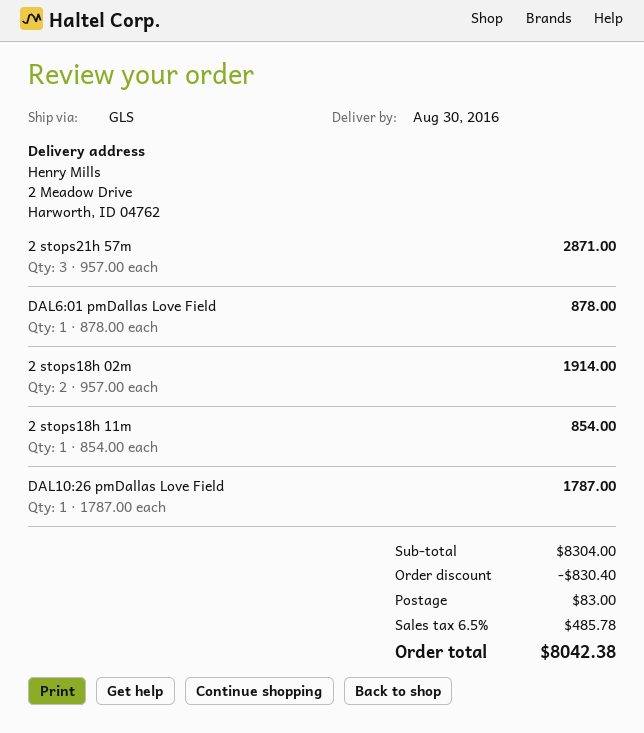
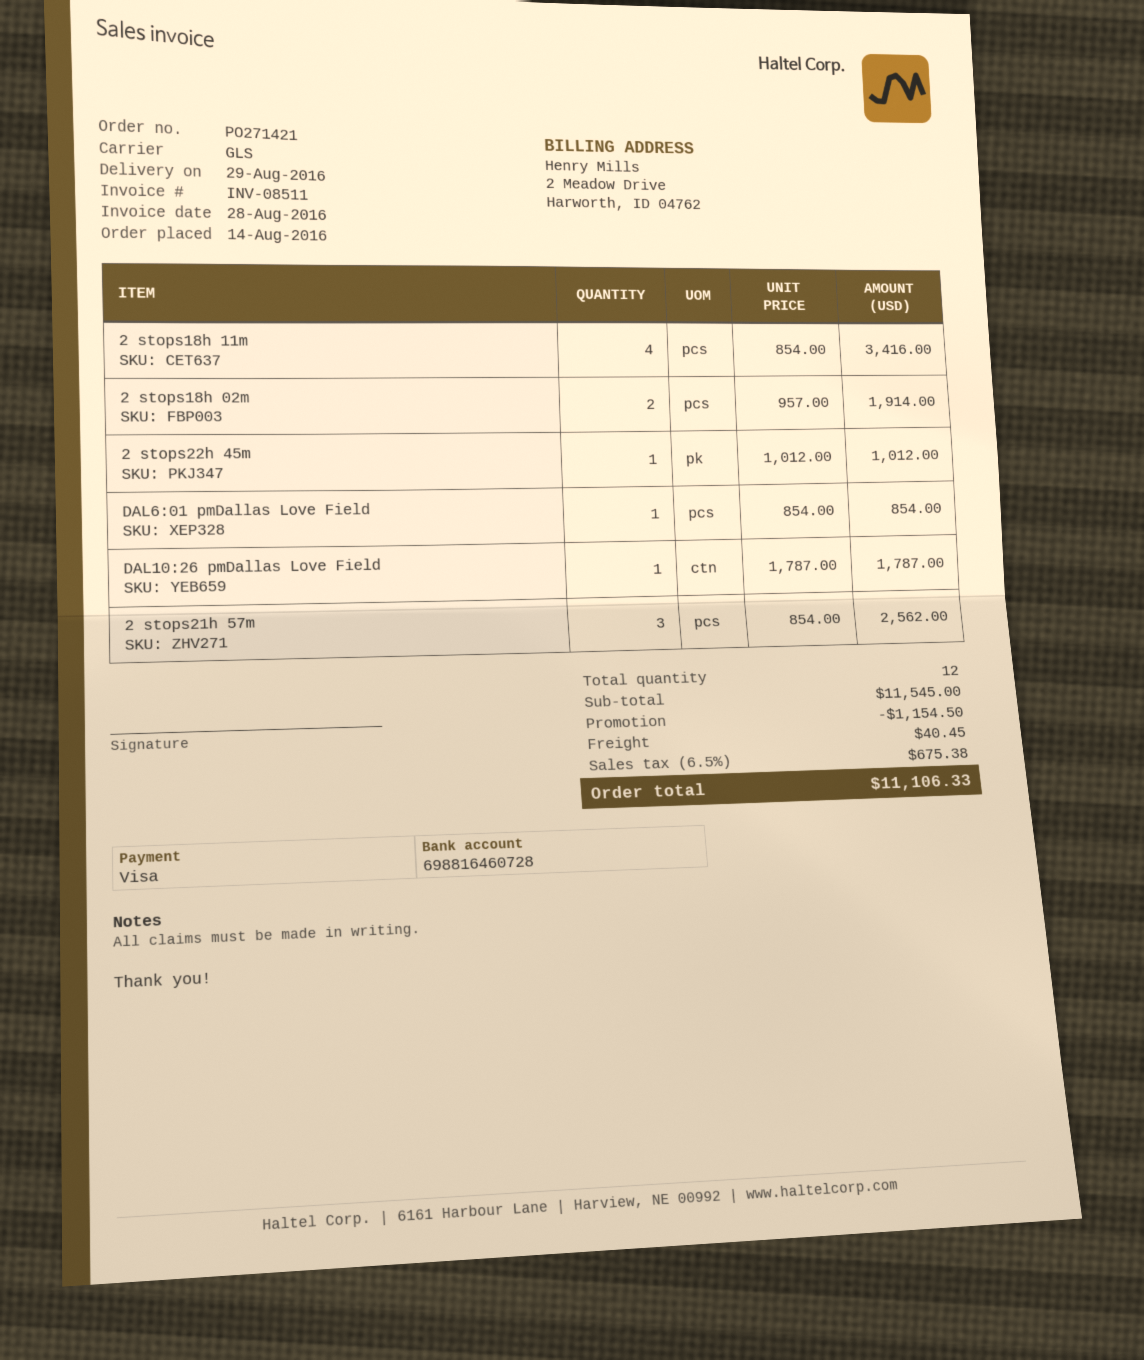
delivery date: 2016-08-30 -> 2016-08-29
2 stops21h 57m: 3 x 957.00 = 2871.00 -> 3 x 854.00 = 2562.00
DAL6:01 pmDallas Love Field: 1 x 878.00 = 878.00 -> 1 x 854.00 = 854.00
2 stops18h 11m: 1 x 854.00 = 854.00 -> 4 x 854.00 = 3416.00
2 stops22h 45m: none -> 1 x 1012.00 = 1012.00
subtotal: 8304.00 -> 11545.00
discount: 830.40 -> 1154.50
shipping: 83.00 -> 40.45
tax: 6.5% = 485.78 -> 6.5% = 675.38
total: 8042.38 -> 11106.33

